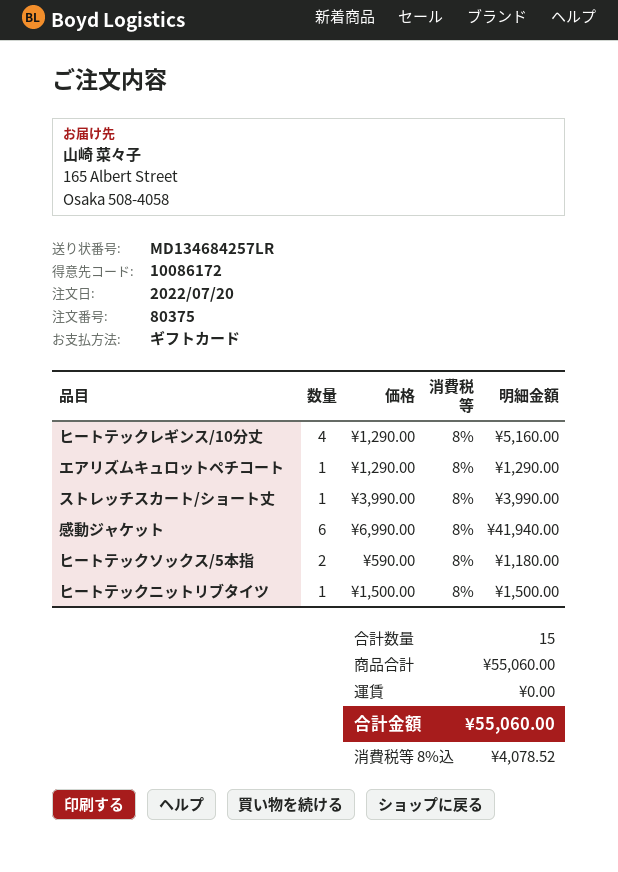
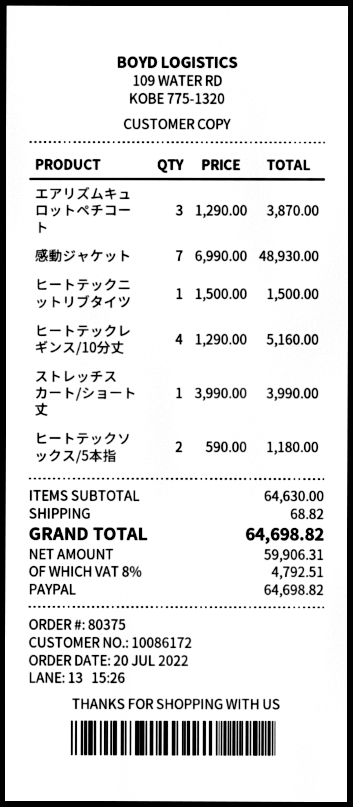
payment method: gift card -> PayPal
エアリズムキュロットペチコート: 1 x 1290.00 = 1290.00 -> 3 x 1290.00 = 3870.00
感動ジャケット: 6 x 6990.00 = 41940.00 -> 7 x 6990.00 = 48930.00
subtotal: 55060.00 -> 64630.00
shipping: 0.00 -> 68.82
tax: 8% = 4078.52 -> 8% = 4792.51
total: 55060.00 -> 64698.82

